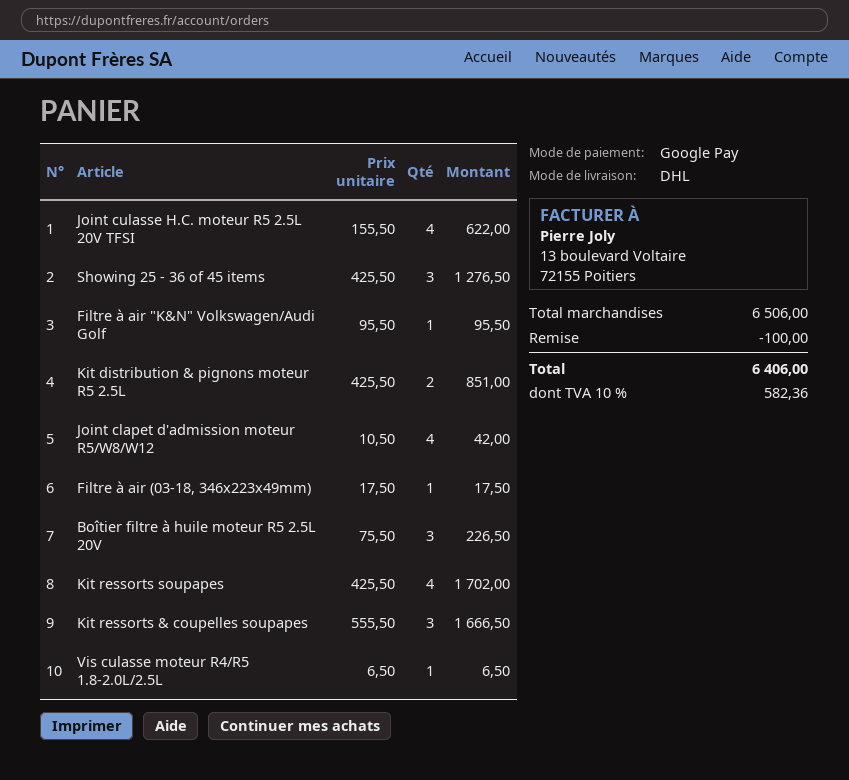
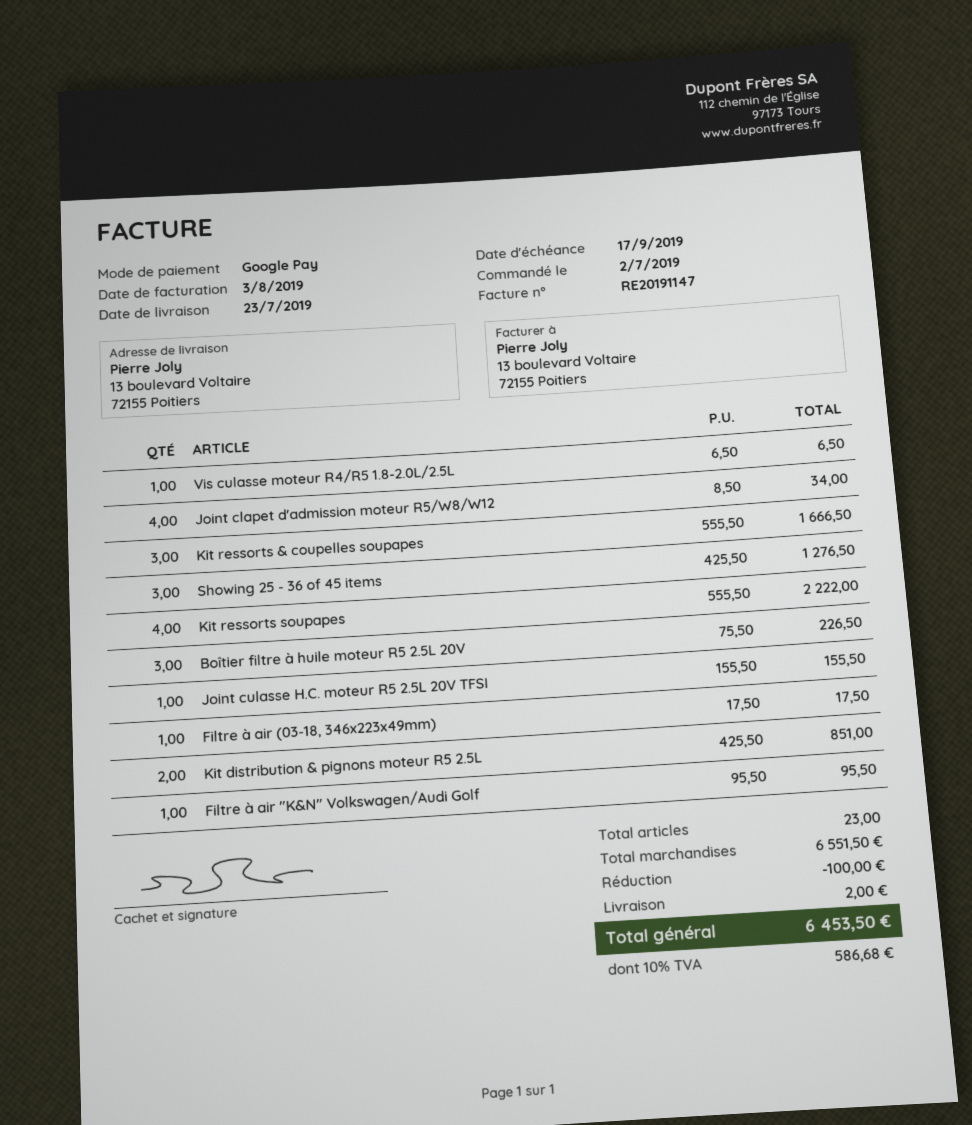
Joint culasse H.C. moteur R5 2.5L 20V TFSI: 4 x 155.50 = 622.00 -> 1 x 155.50 = 155.50
Joint clapet d'admission moteur R5/W8/W12: 4 x 10.50 = 42.00 -> 4 x 8.50 = 34.00
Kit ressorts soupapes: 4 x 425.50 = 1702.00 -> 4 x 555.50 = 2222.00
subtotal: 6506.00 -> 6551.50
shipping: none -> 2.00
tax: 10% = 582.36 -> 10% = 586.68
total: 6406.00 -> 6453.50

